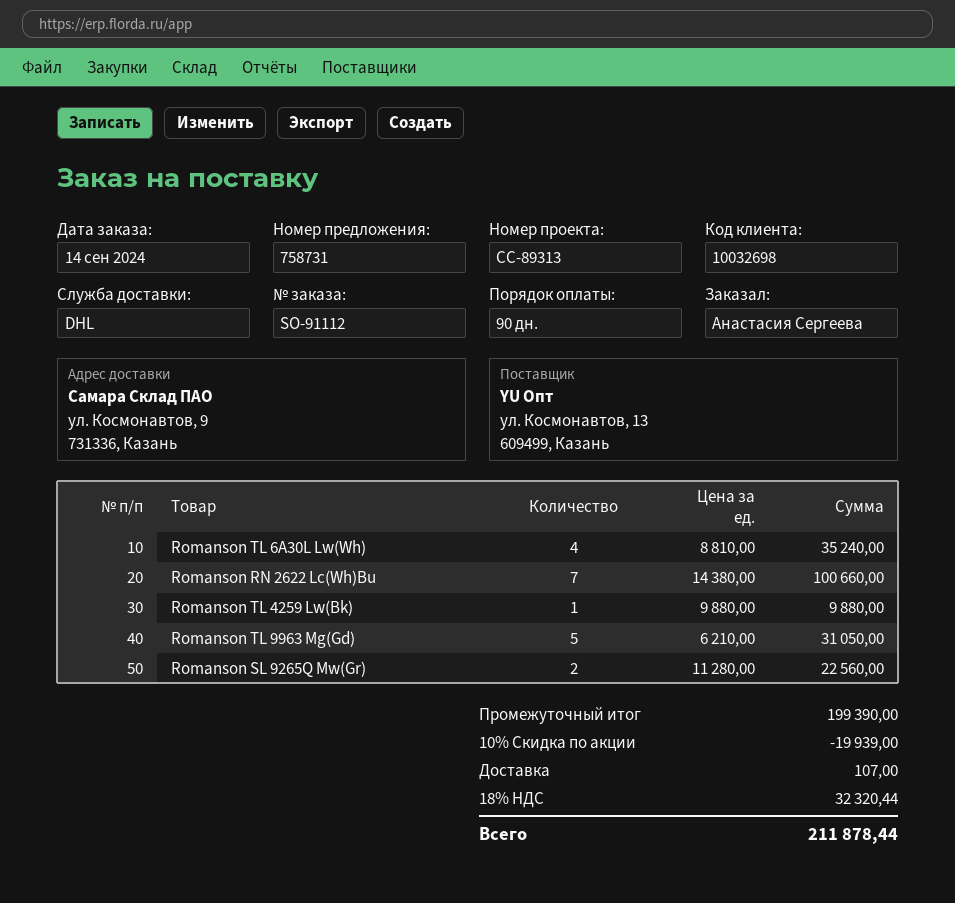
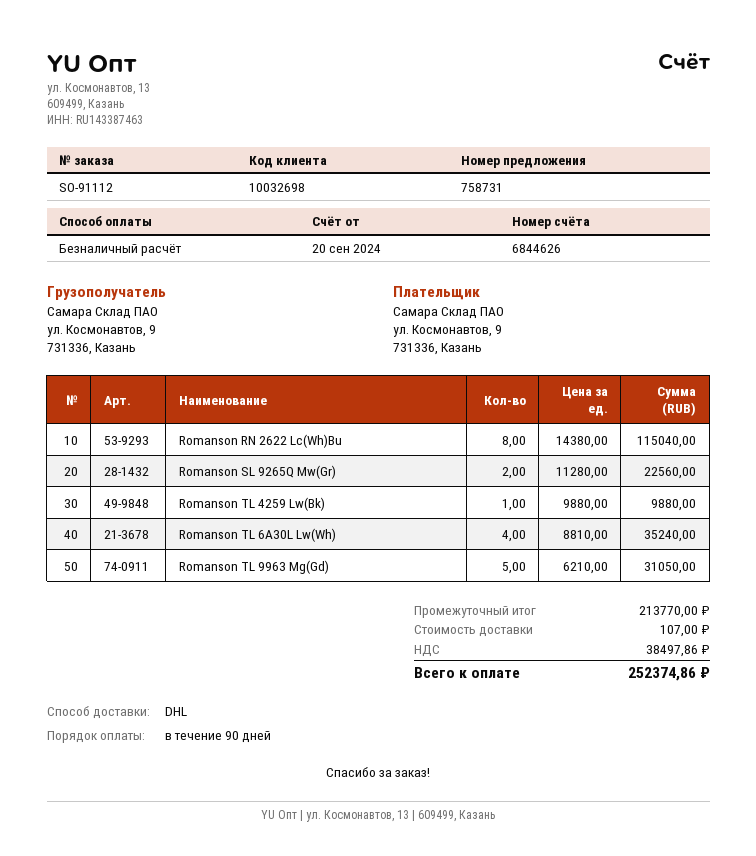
Romanson RN 2622 Lc(Wh)Bu: 7 x 14380.00 = 100660.00 -> 8 x 14380.00 = 115040.00
subtotal: 199390.00 -> 213770.00
discount: 10% = 19939.00 -> none
tax: 32320.44 -> 38497.86
total: 211878.44 -> 252374.86

